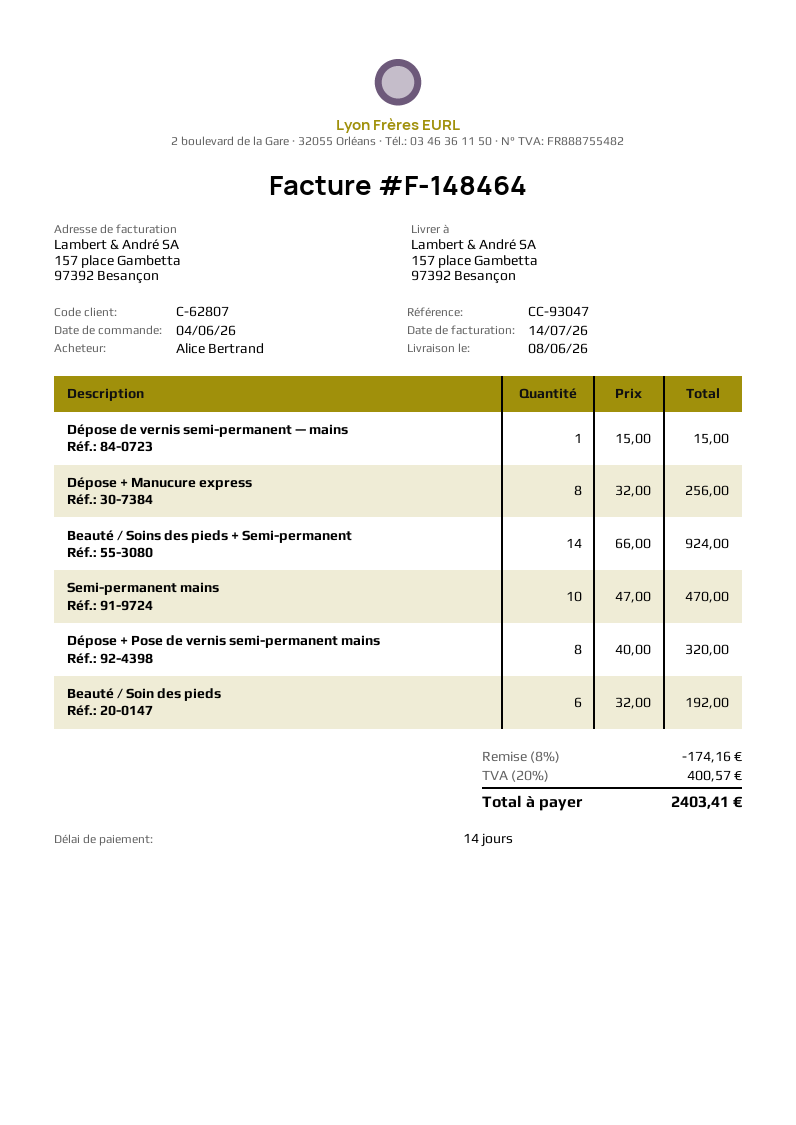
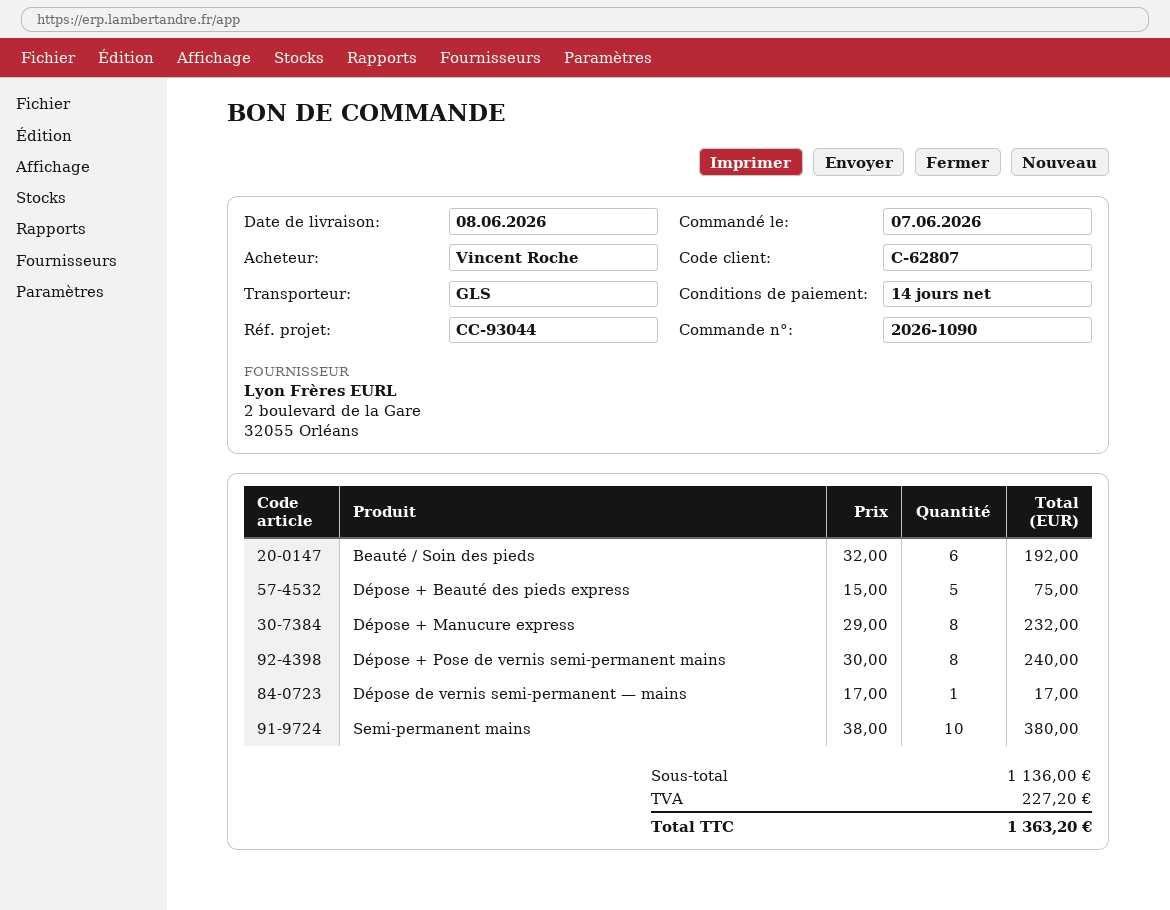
order date: 2026-06-04 -> 2026-06-07
reference: CC-93047 -> CC-93044
ordered by: Alice Bertrand -> Vincent Roche
Dépose de vernis semi-permanent — mains: 1 x 15.00 = 15.00 -> 1 x 17.00 = 17.00
Dépose + Manucure express: 8 x 32.00 = 256.00 -> 8 x 29.00 = 232.00
Beauté / Soins des pieds + Semi-permanent: 14 x 66.00 = 924.00 -> none
Semi-permanent mains: 10 x 47.00 = 470.00 -> 10 x 38.00 = 380.00
Dépose + Pose de vernis semi-permanent mains: 8 x 40.00 = 320.00 -> 8 x 30.00 = 240.00
Dépose + Beauté des pieds express: none -> 5 x 15.00 = 75.00
discount: 8% = 174.16 -> none
tax: 400.57 -> 227.20
total: 2403.41 -> 1363.20

